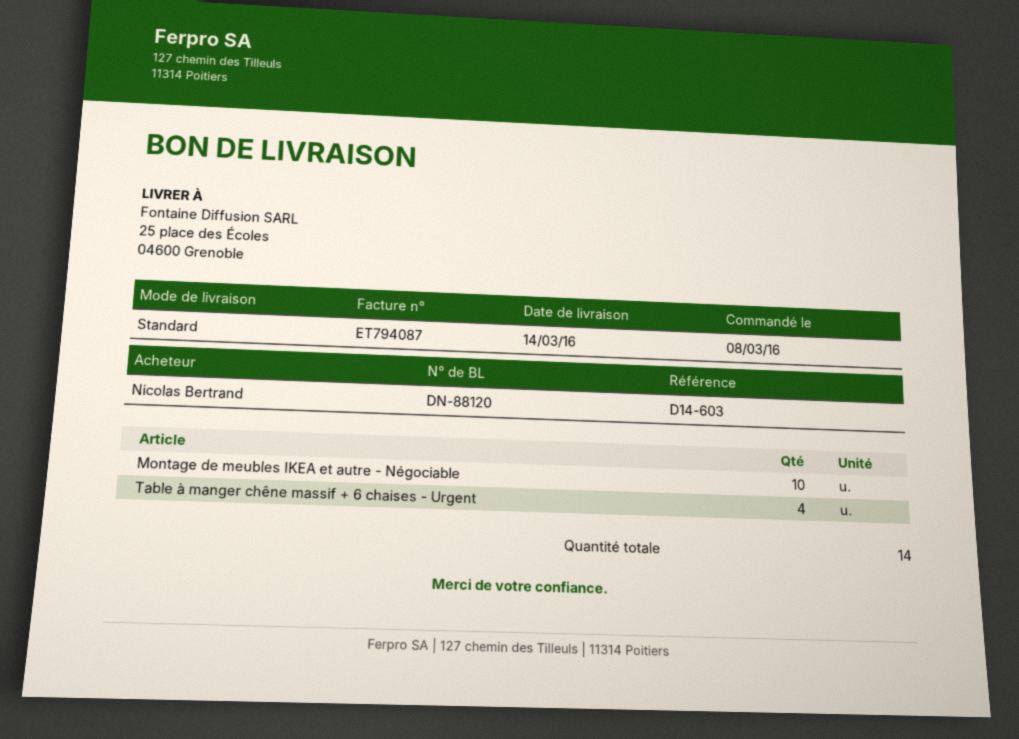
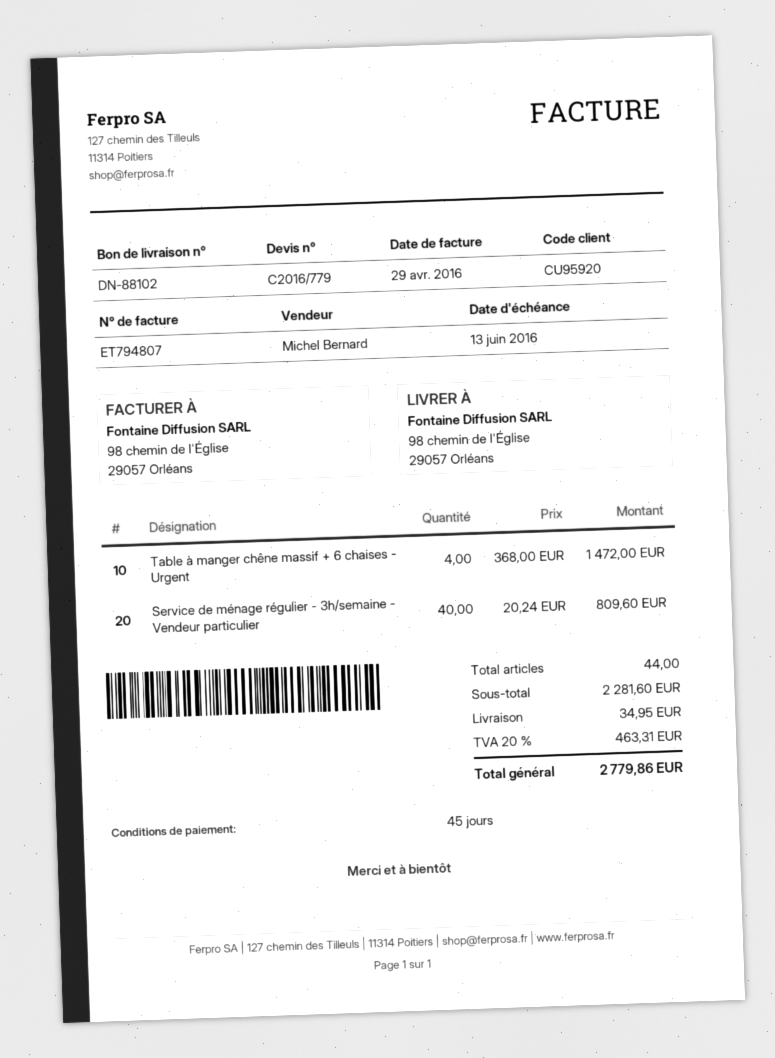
delivery note number: DN-88120 -> DN-88102
invoice number: ET794087 -> ET794807
ship to: 25 place des Écoles, 04600 Grenoble -> 98 chemin de l'Église, 29057 Orléans
Montage de meubles IKEA et autre - Négociable: 10 -> none
Service de ménage régulier - 3h/semaine - Vendeur particulier: none -> 40
total quantity: 14 -> 44

